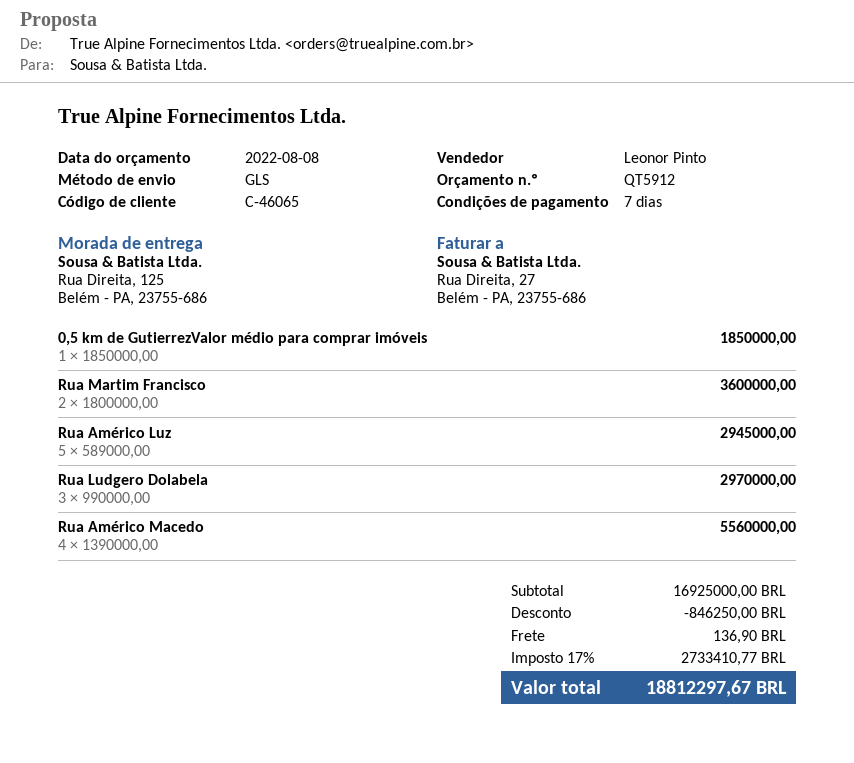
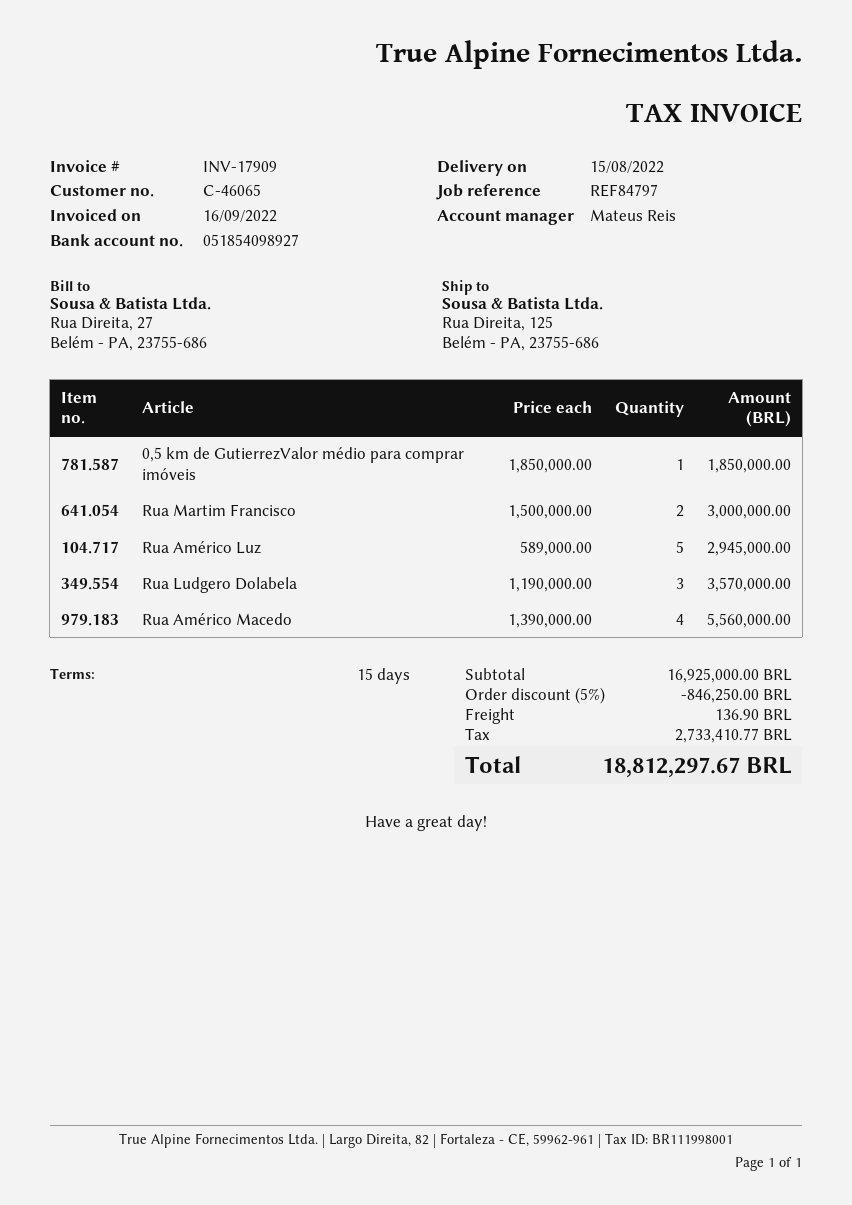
payment terms: 7 days -> 15 days
sales rep: Leonor Pinto -> Mateus Reis
Rua Martim Francisco: 2 x 1800000.00 = 3600000.00 -> 2 x 1500000.00 = 3000000.00
Rua Ludgero Dolabela: 3 x 990000.00 = 2970000.00 -> 3 x 1190000.00 = 3570000.00

